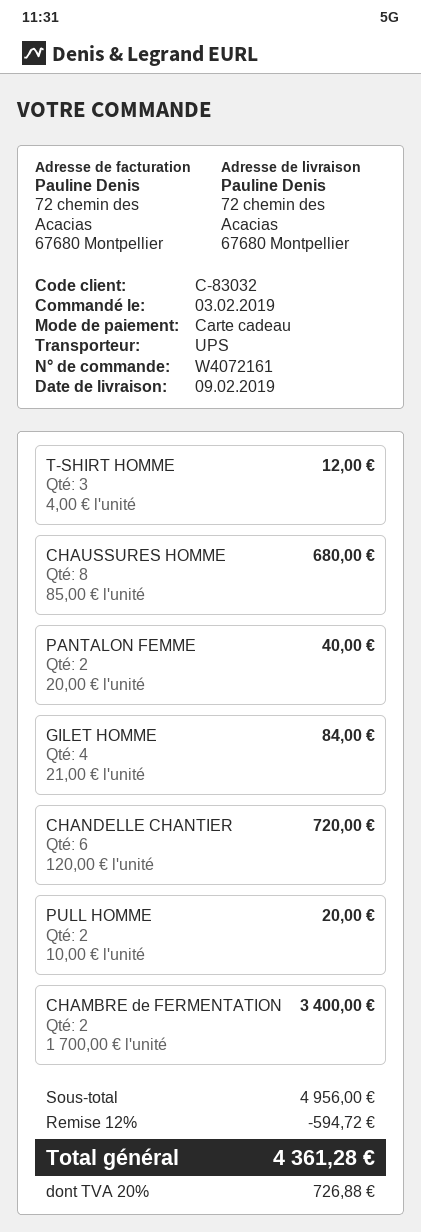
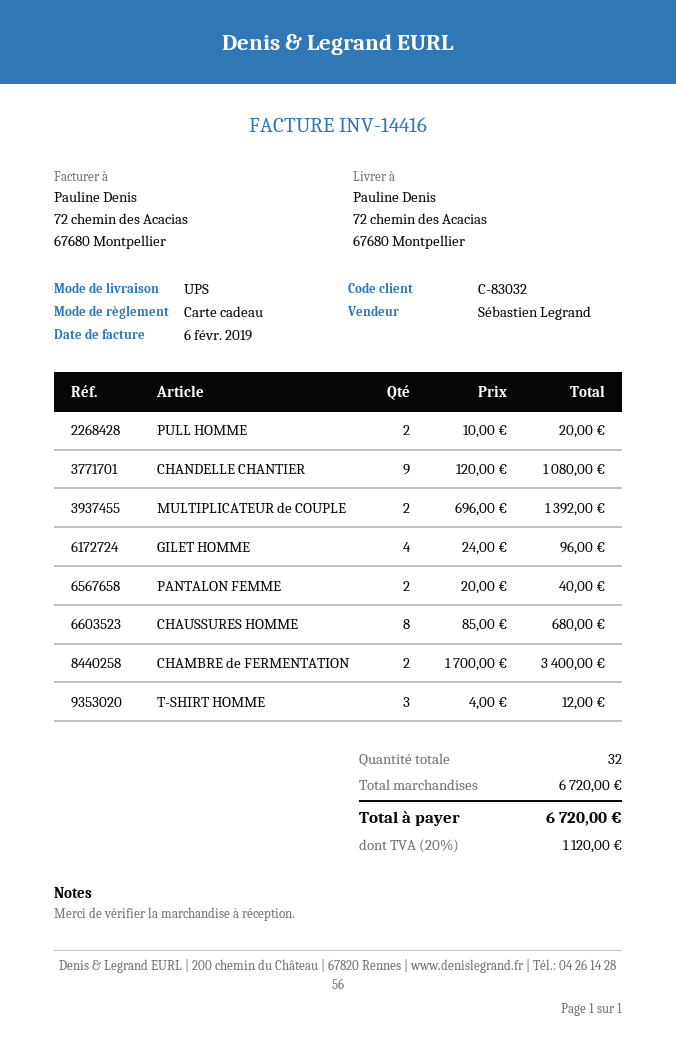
GILET HOMME: 4 x 21.00 = 84.00 -> 4 x 24.00 = 96.00
CHANDELLE CHANTIER: 6 x 120.00 = 720.00 -> 9 x 120.00 = 1080.00
MULTIPLICATEUR de COUPLE: none -> 2 x 696.00 = 1392.00
subtotal: 4956.00 -> 6720.00
discount: 12% = 594.72 -> none
tax: 20% = 726.88 -> 20% = 1120.00
total: 4361.28 -> 6720.00

